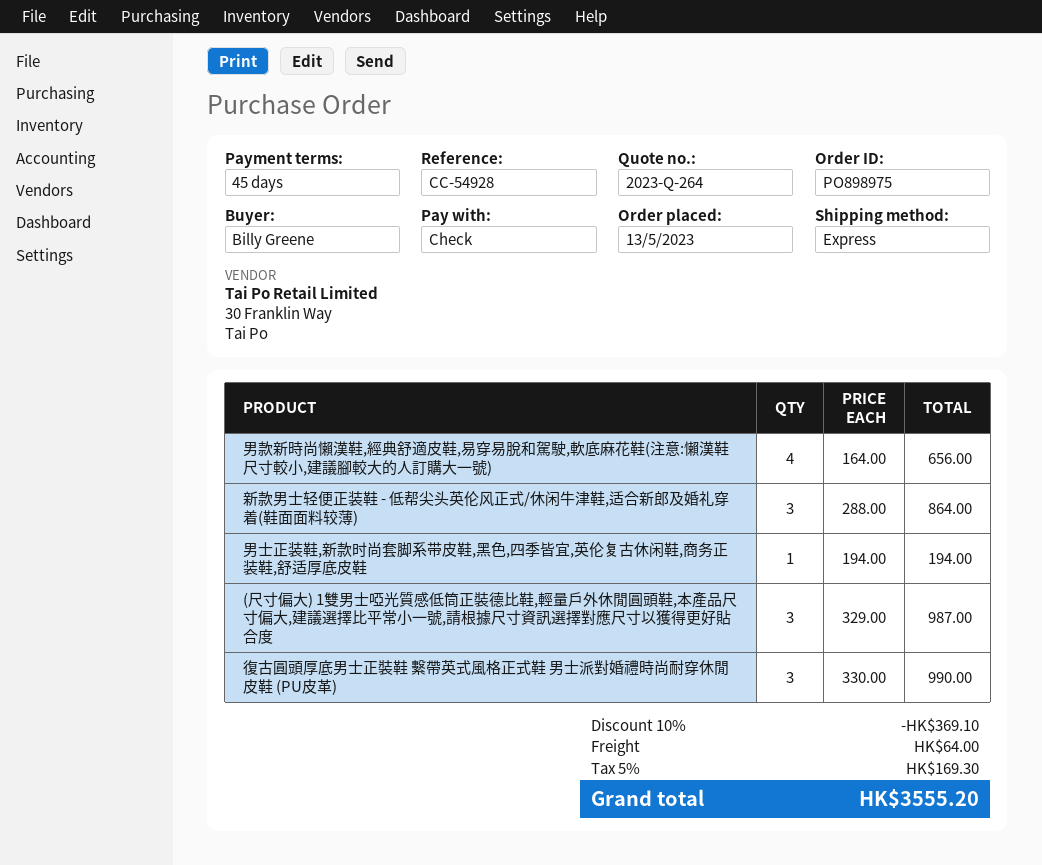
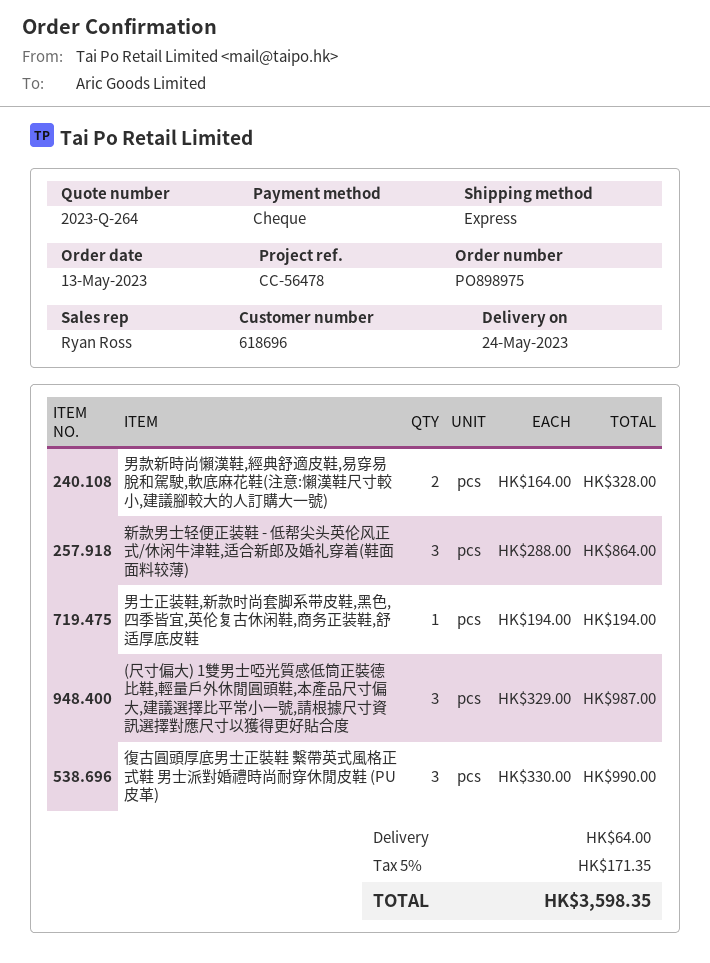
reference: CC-54928 -> CC-56478
男款新時尚懶漢鞋,經典舒適皮鞋,易穿易脫和駕駛,軟底麻花鞋(注意:懶漢鞋尺寸較小,建議腳較大的人訂購大一號): 4 x 164.00 = 656.00 -> 2 x 164.00 = 328.00
discount: 10% = 369.10 -> none
tax: 5% = 169.30 -> 5% = 171.35
total: 3555.20 -> 3598.35

